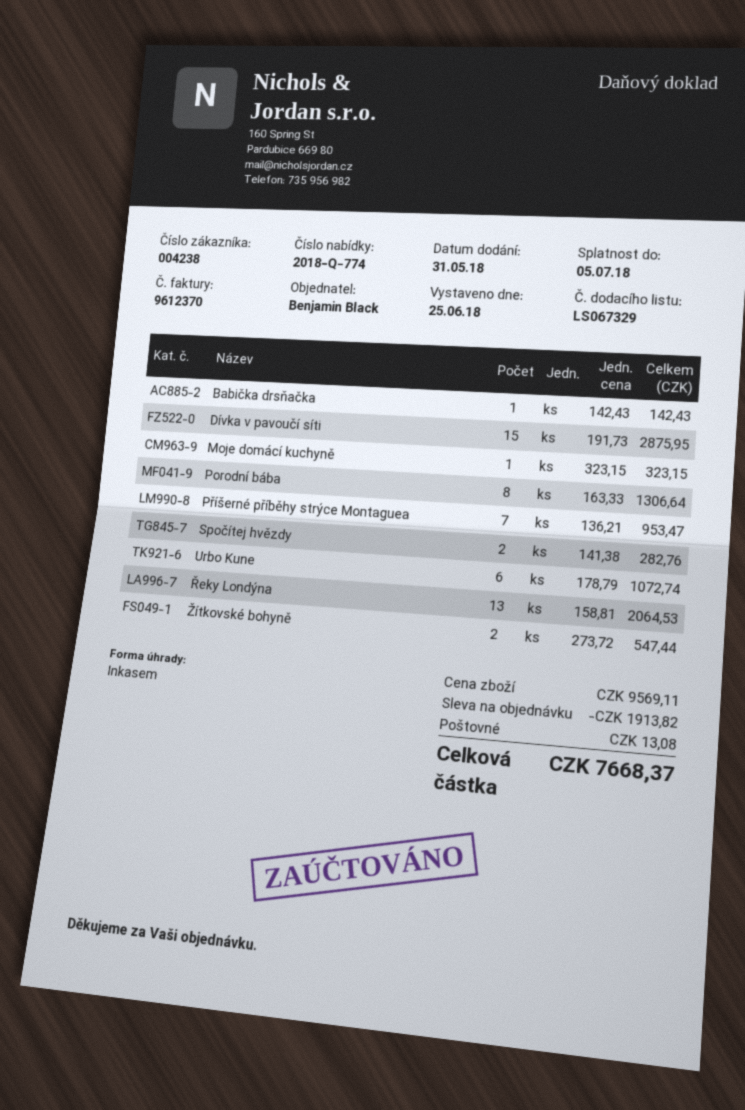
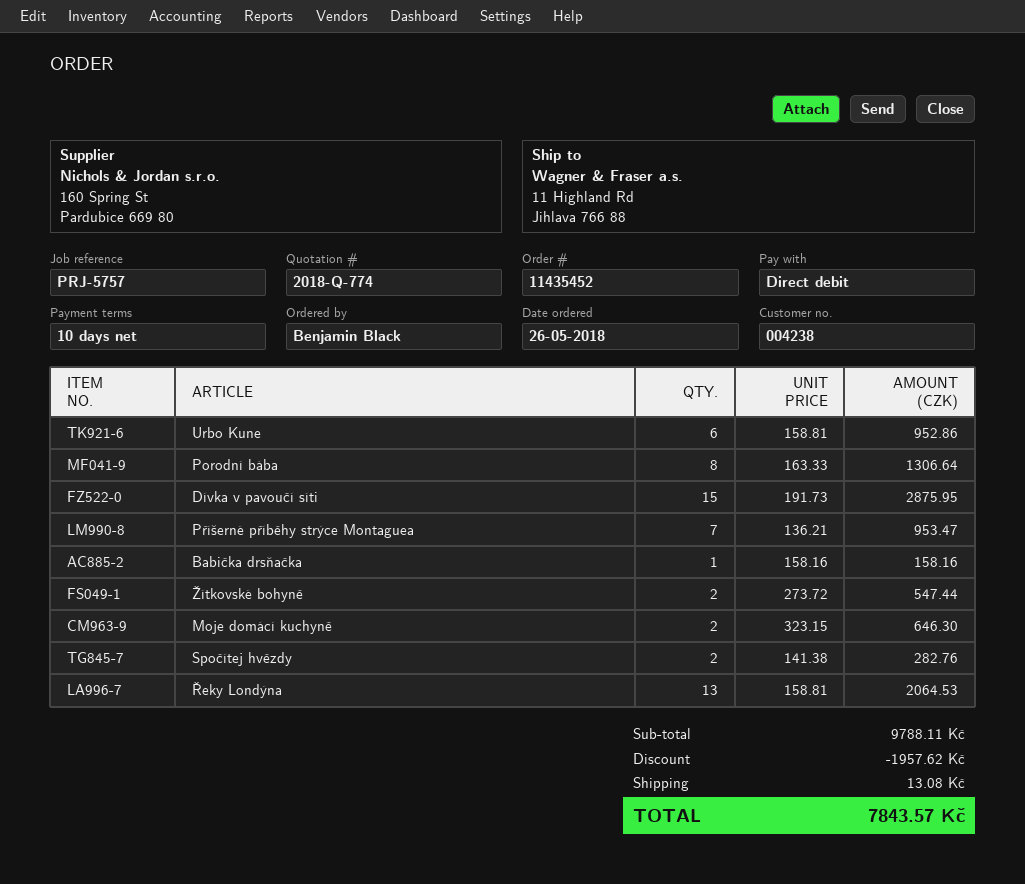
Babička drsňačka: 1 x 142.43 = 142.43 -> 1 x 158.16 = 158.16
Moje domácí kuchyně: 1 x 323.15 = 323.15 -> 2 x 323.15 = 646.30
Urbo Kune: 6 x 178.79 = 1072.74 -> 6 x 158.81 = 952.86
subtotal: 9569.11 -> 9788.11
discount: 1913.82 -> 1957.62
total: 7668.37 -> 7843.57

